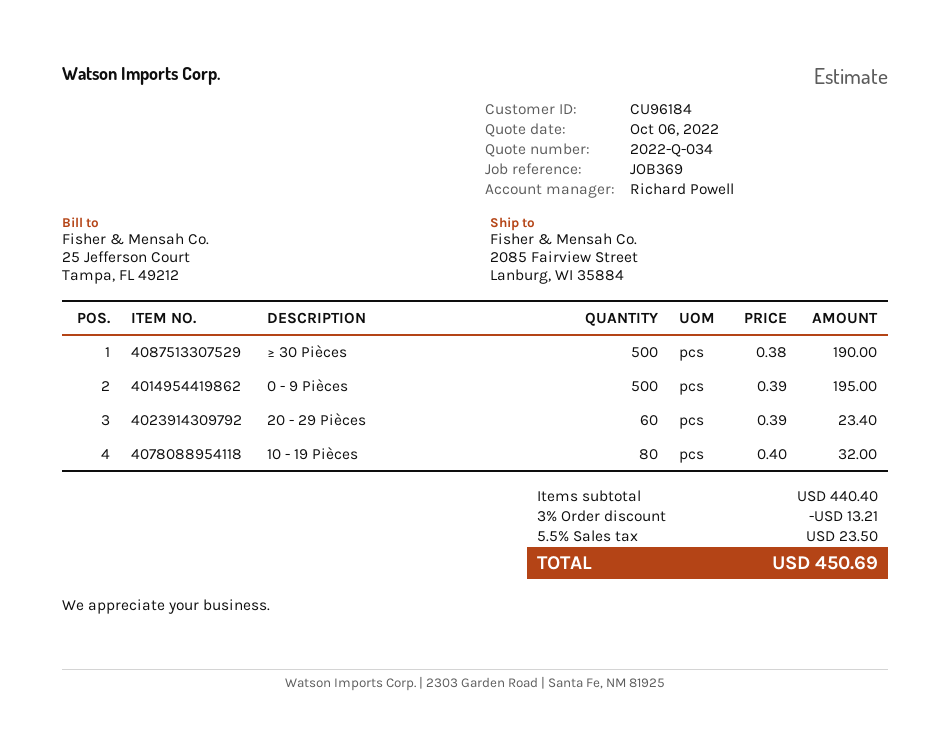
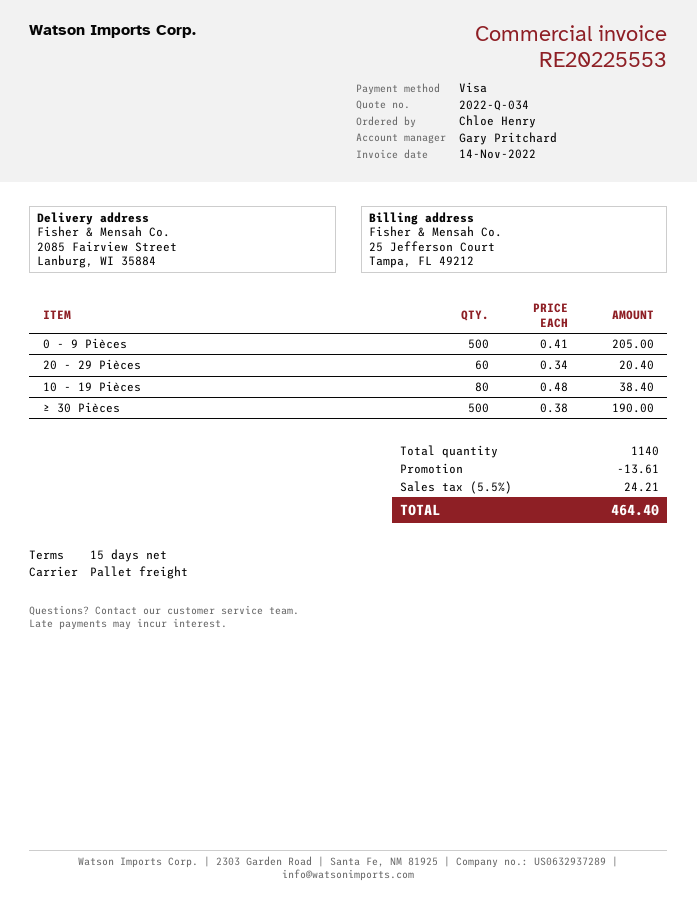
sales rep: Richard Powell -> Gary Pritchard
0 - 9 Pièces: 500 x 0.39 = 195.00 -> 500 x 0.41 = 205.00
20 - 29 Pièces: 60 x 0.39 = 23.40 -> 60 x 0.34 = 20.40
10 - 19 Pièces: 80 x 0.40 = 32.00 -> 80 x 0.48 = 38.40
discount: 13.21 -> 13.61
tax: 5.5% = 23.50 -> 5.5% = 24.21
total: 450.69 -> 464.40

